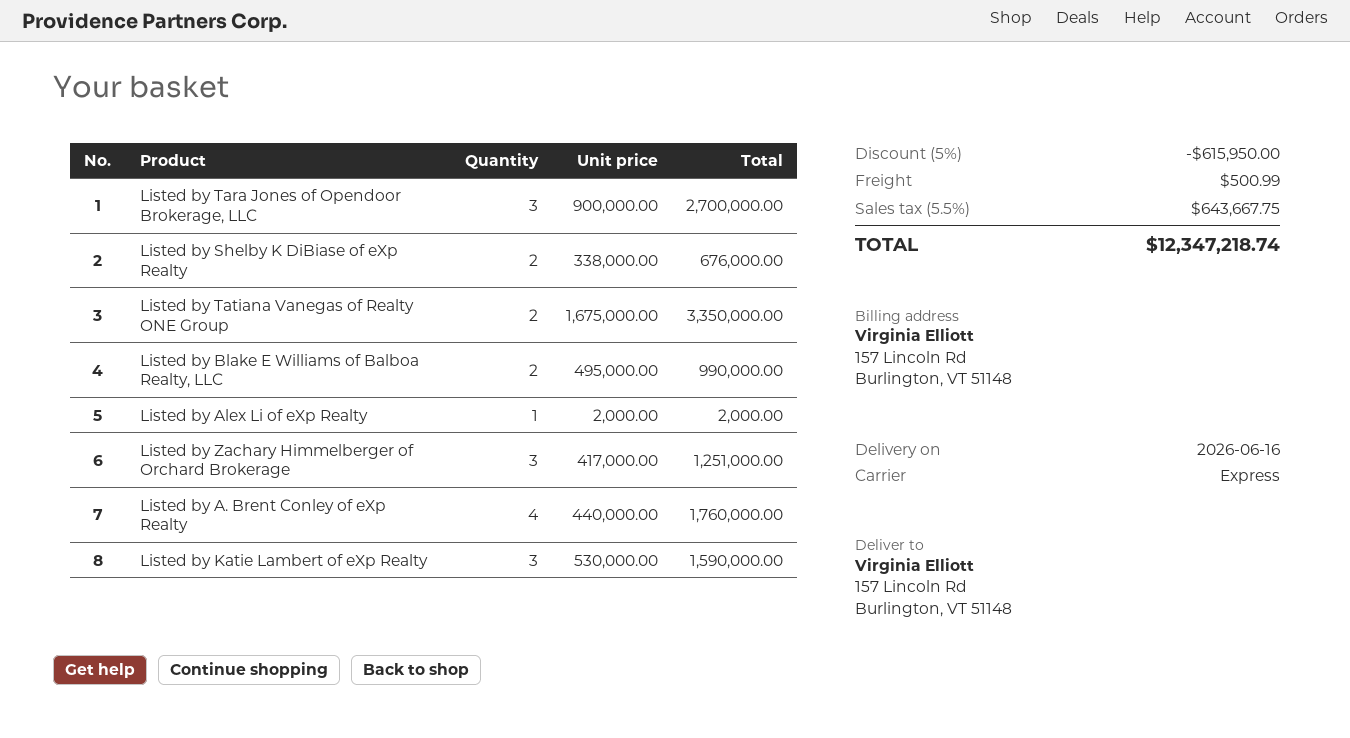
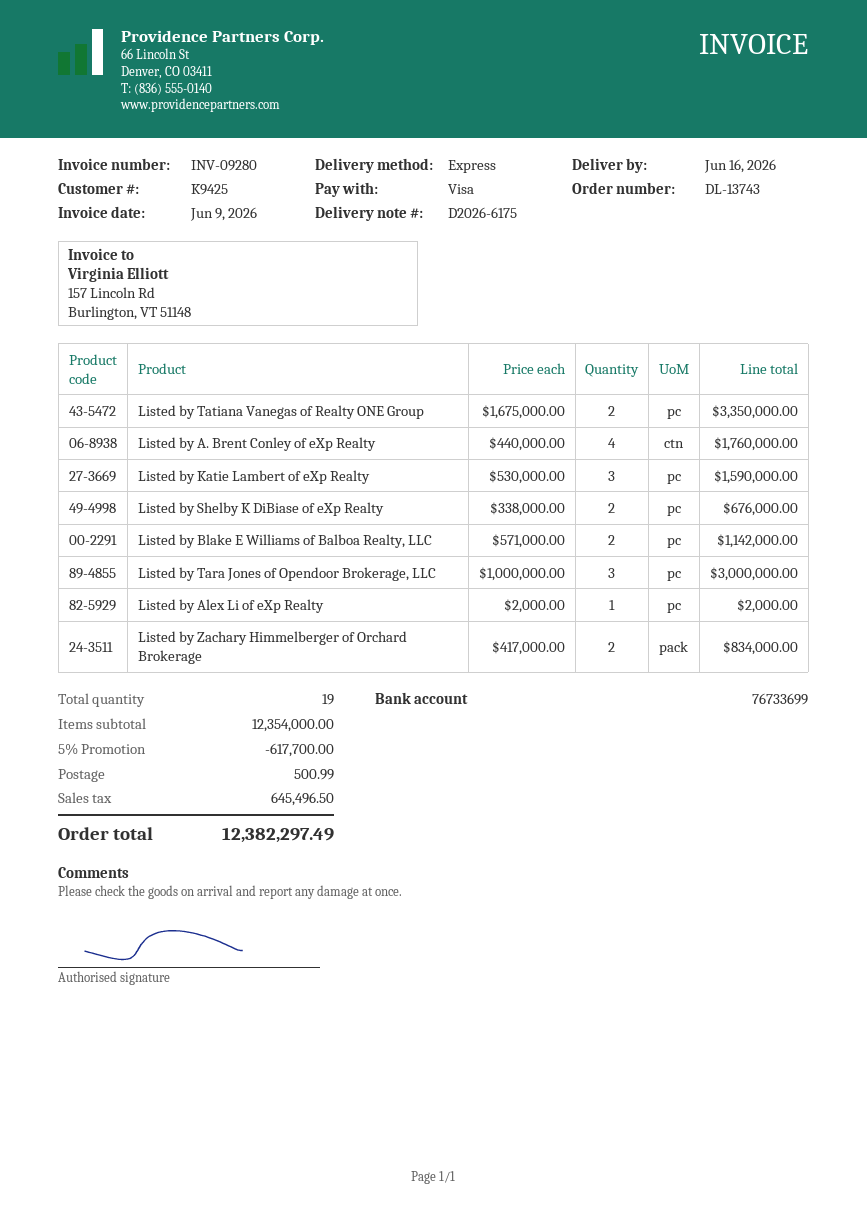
Listed by Tara Jones of Opendoor Brokerage, LLC: 3 x 900000.00 = 2700000.00 -> 3 x 1000000.00 = 3000000.00
Listed by Blake E Williams of Balboa Realty, LLC: 2 x 495000.00 = 990000.00 -> 2 x 571000.00 = 1142000.00
Listed by Zachary Himmelberger of Orchard Brokerage: 3 x 417000.00 = 1251000.00 -> 2 x 417000.00 = 834000.00
discount: 5% = 615950.00 -> 5% = 617700.00
tax: 643667.75 -> 645496.50
total: 12347218.74 -> 12382297.49

